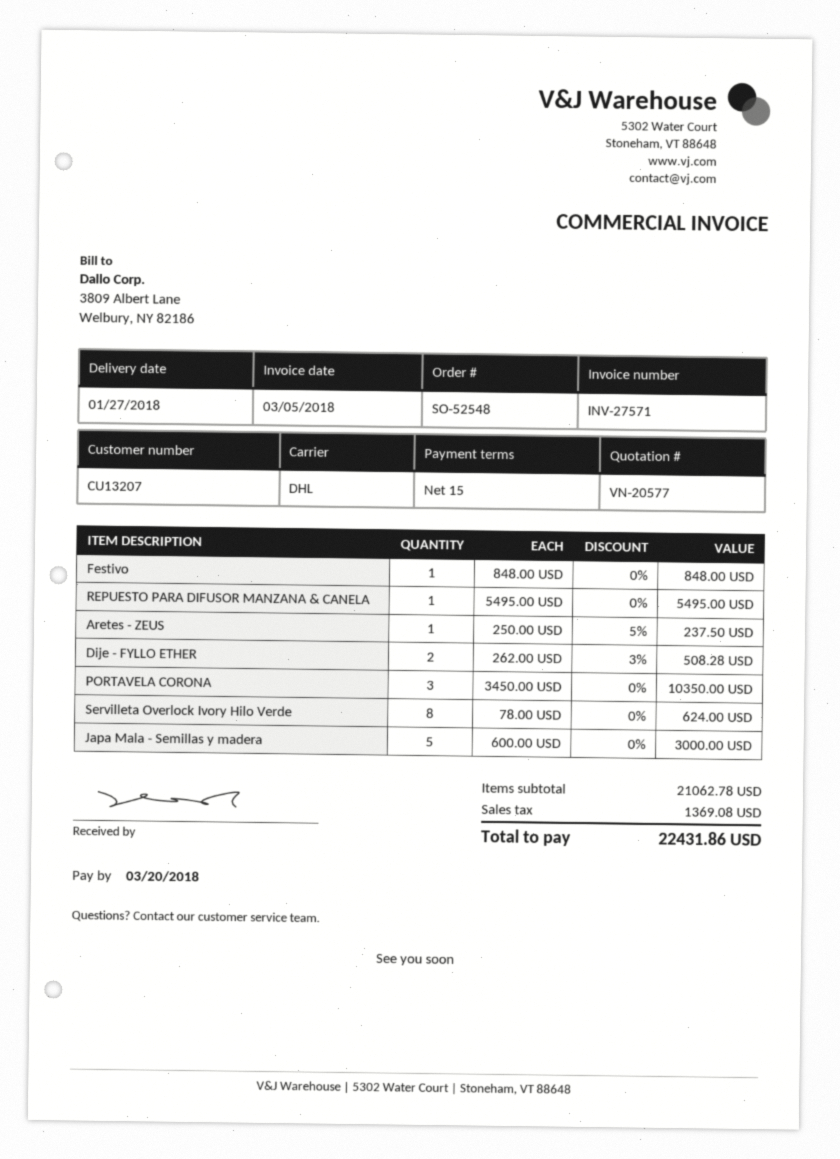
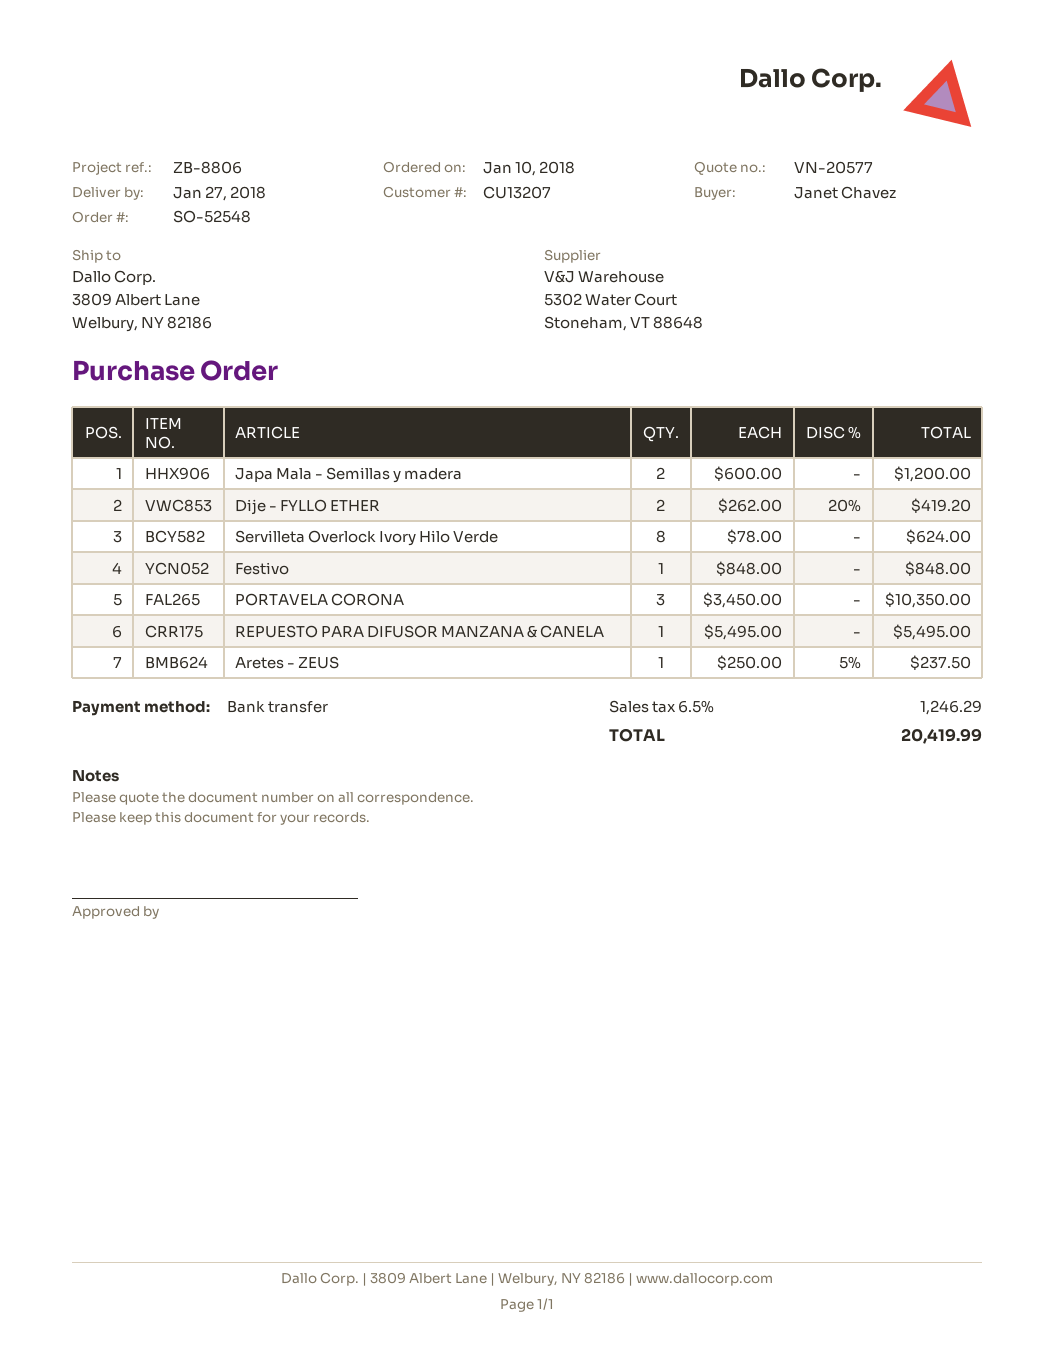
Dije - FYLLO ETHER: 2 x 262.00 - 3% = 508.28 -> 2 x 262.00 - 20% = 419.20
Japa Mala - Semillas y madera: 5 x 600.00 = 3000.00 -> 2 x 600.00 = 1200.00
tax: 1369.08 -> 1246.29
total: 22431.86 -> 20419.99

